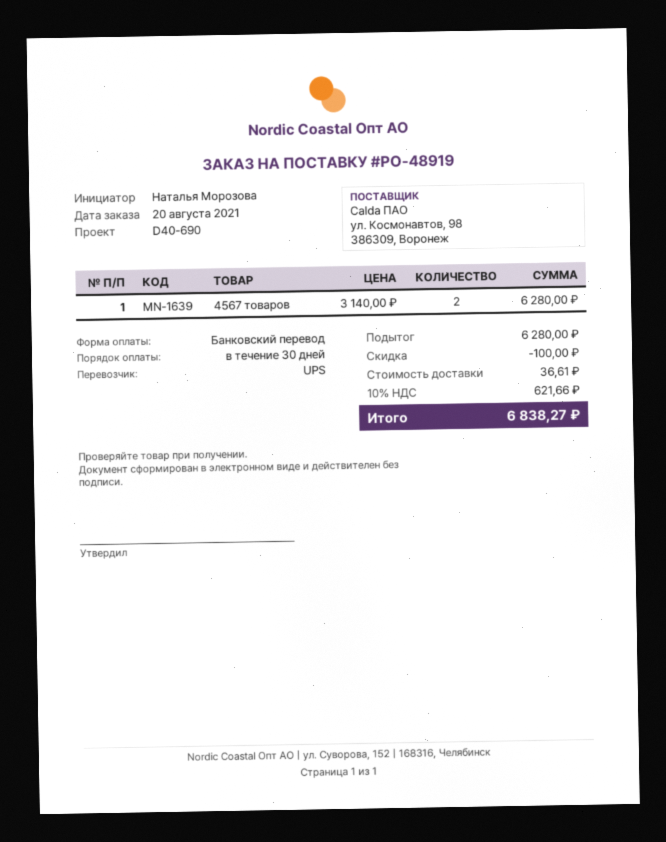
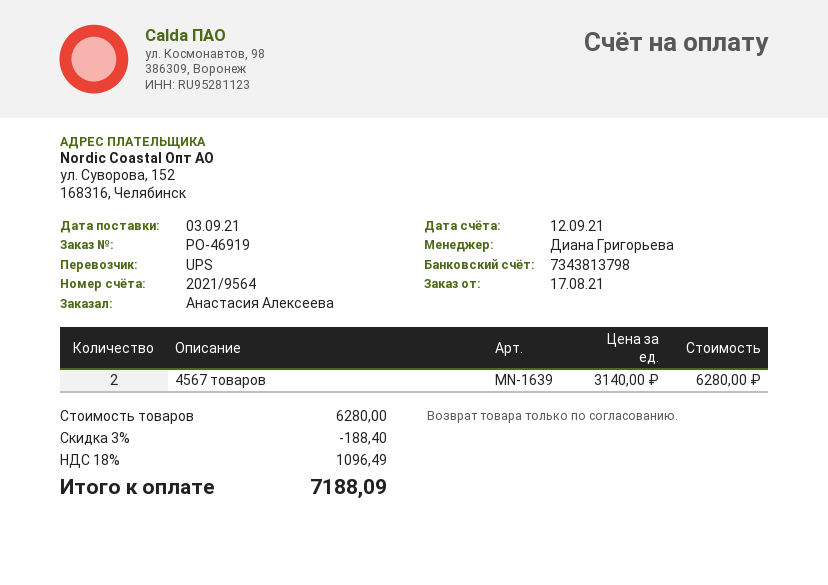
order number: PO-48919 -> PO-46919
order date: 2021-08-20 -> 2021-08-17
ordered by: Наталья Морозова -> Анастасия Алексеева
discount: 100.00 -> 188.40
shipping: 36.61 -> none
tax: 10% = 621.66 -> 18% = 1096.49
total: 6838.27 -> 7188.09

